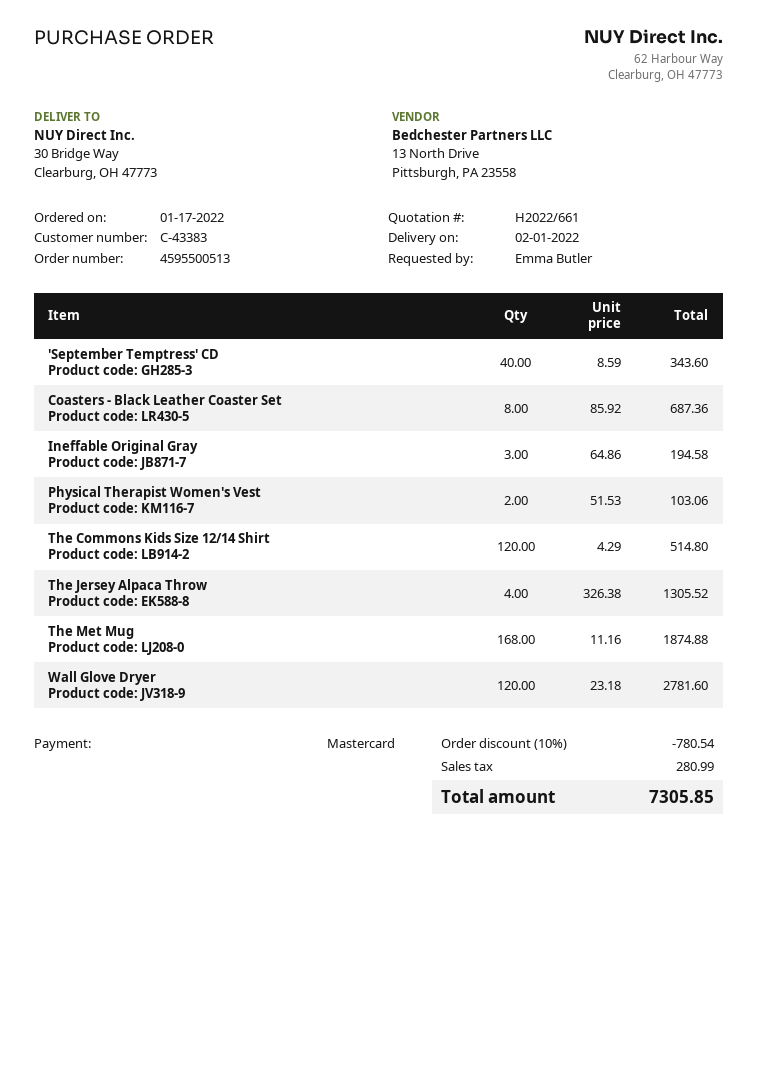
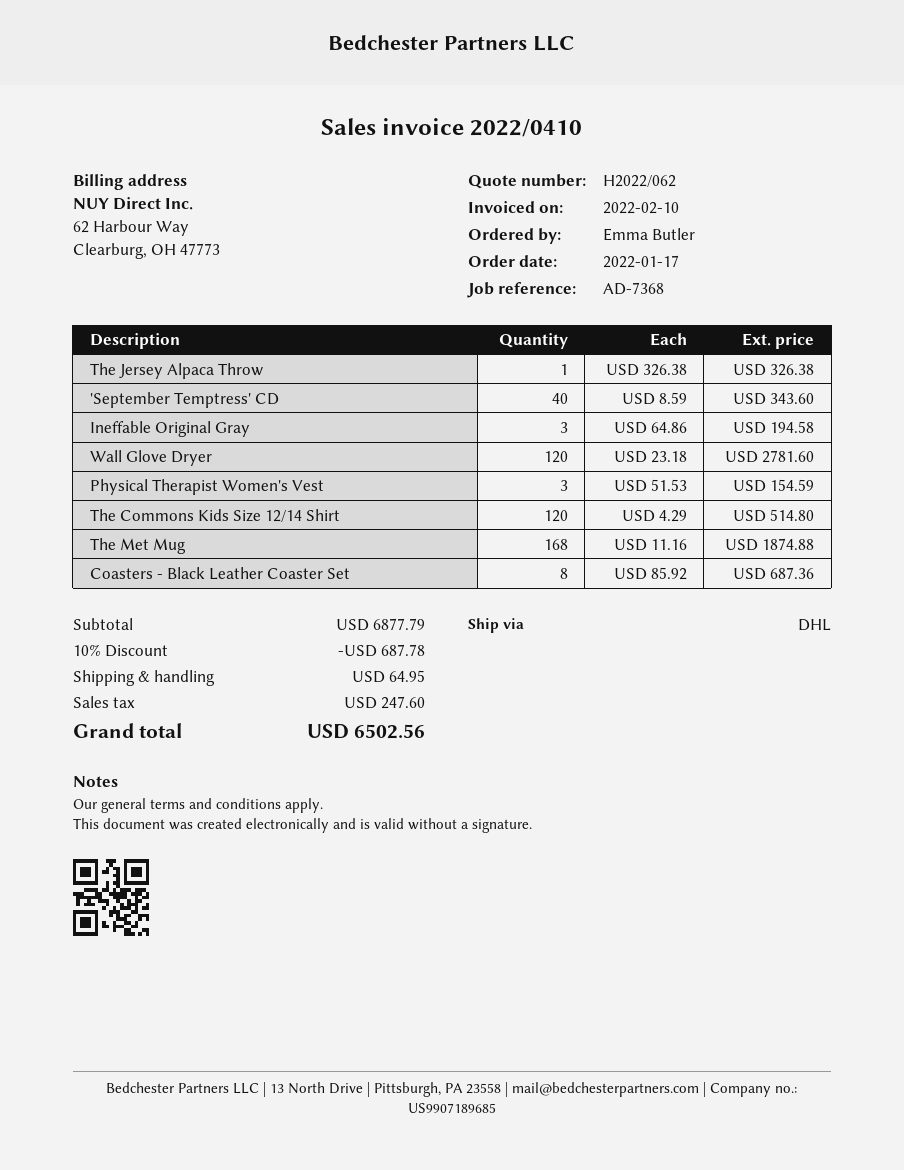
quote number: H2022/661 -> H2022/062
Physical Therapist Women's Vest: 2 x 51.53 = 103.06 -> 3 x 51.53 = 154.59
The Jersey Alpaca Throw: 4 x 326.38 = 1305.52 -> 1 x 326.38 = 326.38
discount: 10% = 780.54 -> 10% = 687.78
shipping: none -> 64.95
tax: 280.99 -> 247.60
total: 7305.85 -> 6502.56

